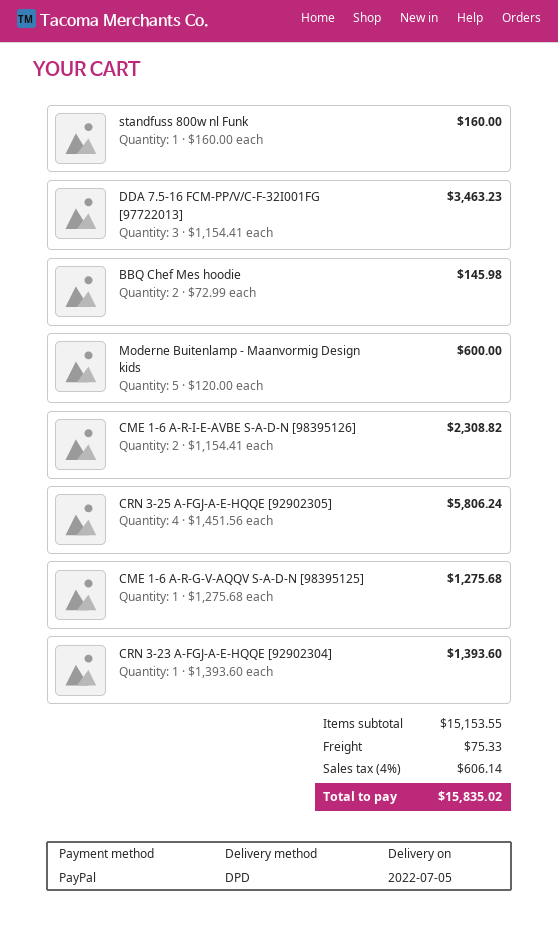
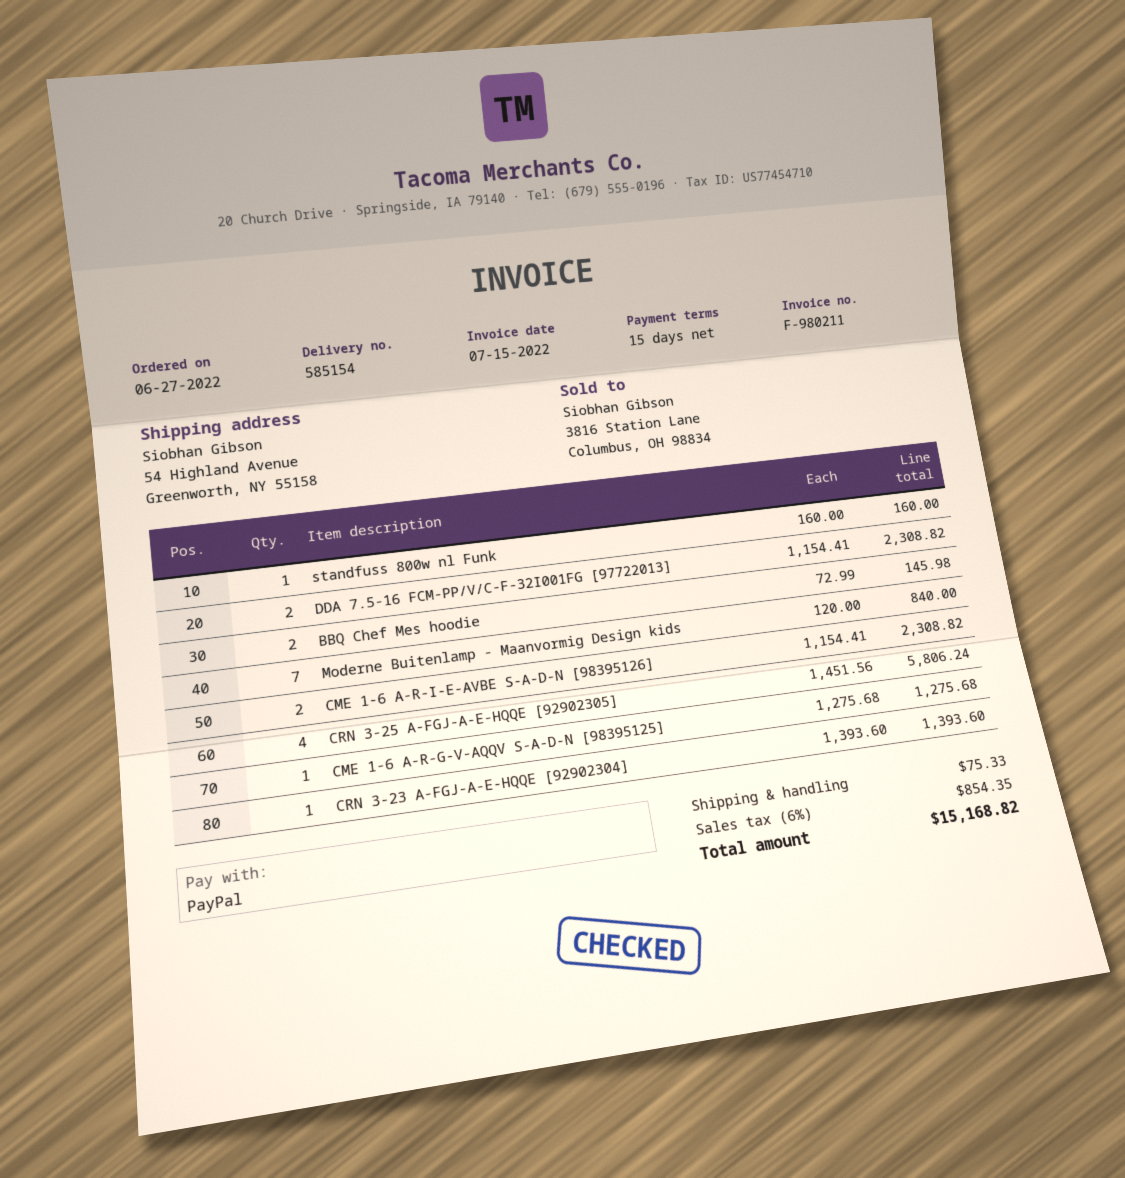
DDA 7.5-16 FCM-PP/V/C-F-32I001FG [97722013]: 3 x 1154.41 = 3463.23 -> 2 x 1154.41 = 2308.82
Moderne Buitenlamp - Maanvormig Design kids: 5 x 120.00 = 600.00 -> 7 x 120.00 = 840.00
tax: 4% = 606.14 -> 6% = 854.35
total: 15835.02 -> 15168.82

